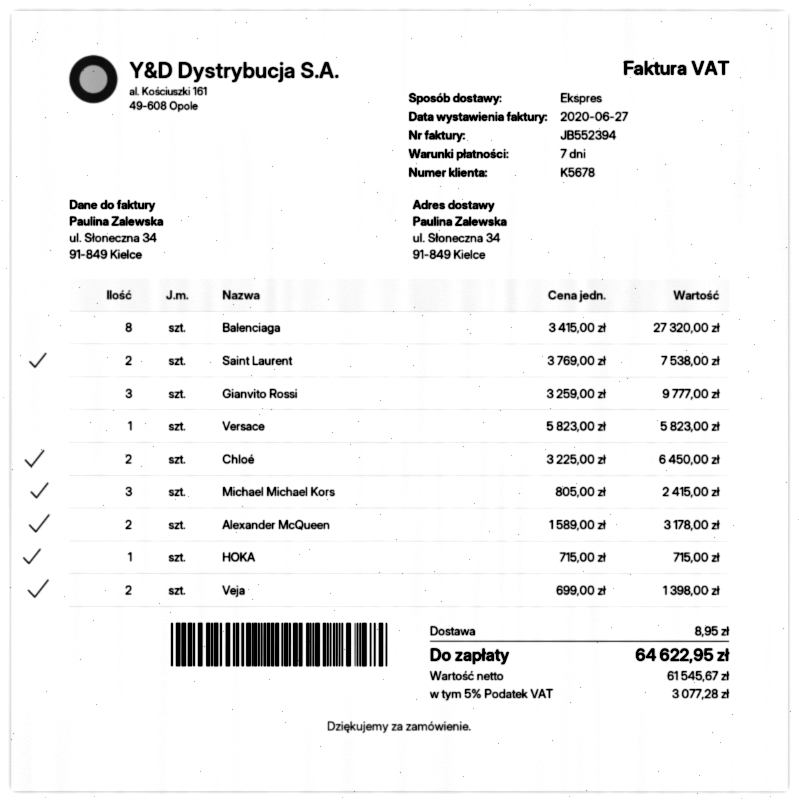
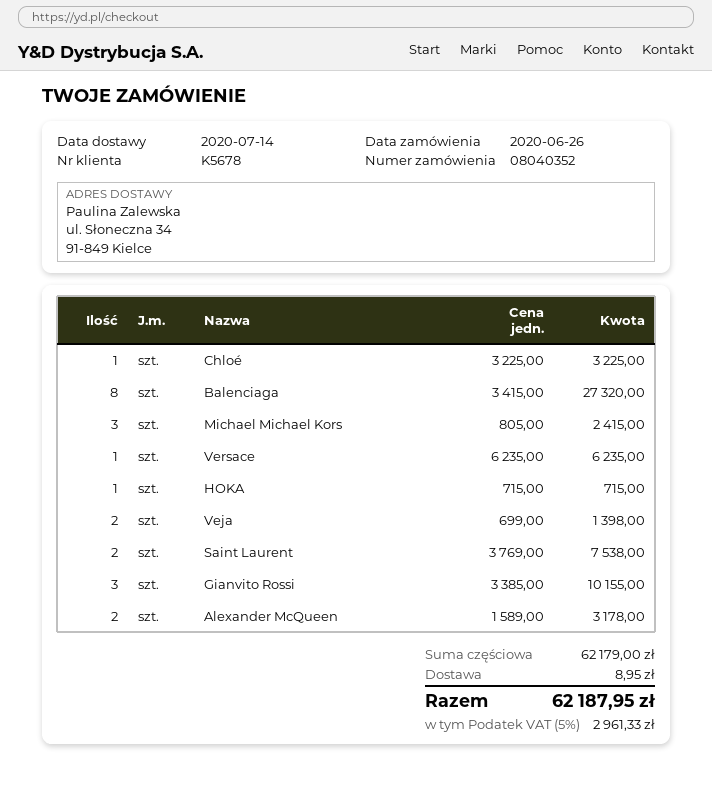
Gianvito Rossi: 3 x 3259.00 = 9777.00 -> 3 x 3385.00 = 10155.00
Versace: 1 x 5823.00 = 5823.00 -> 1 x 6235.00 = 6235.00
Chloé: 2 x 3225.00 = 6450.00 -> 1 x 3225.00 = 3225.00
tax: 5% = 3077.28 -> 5% = 2961.33
total: 64622.95 -> 62187.95

